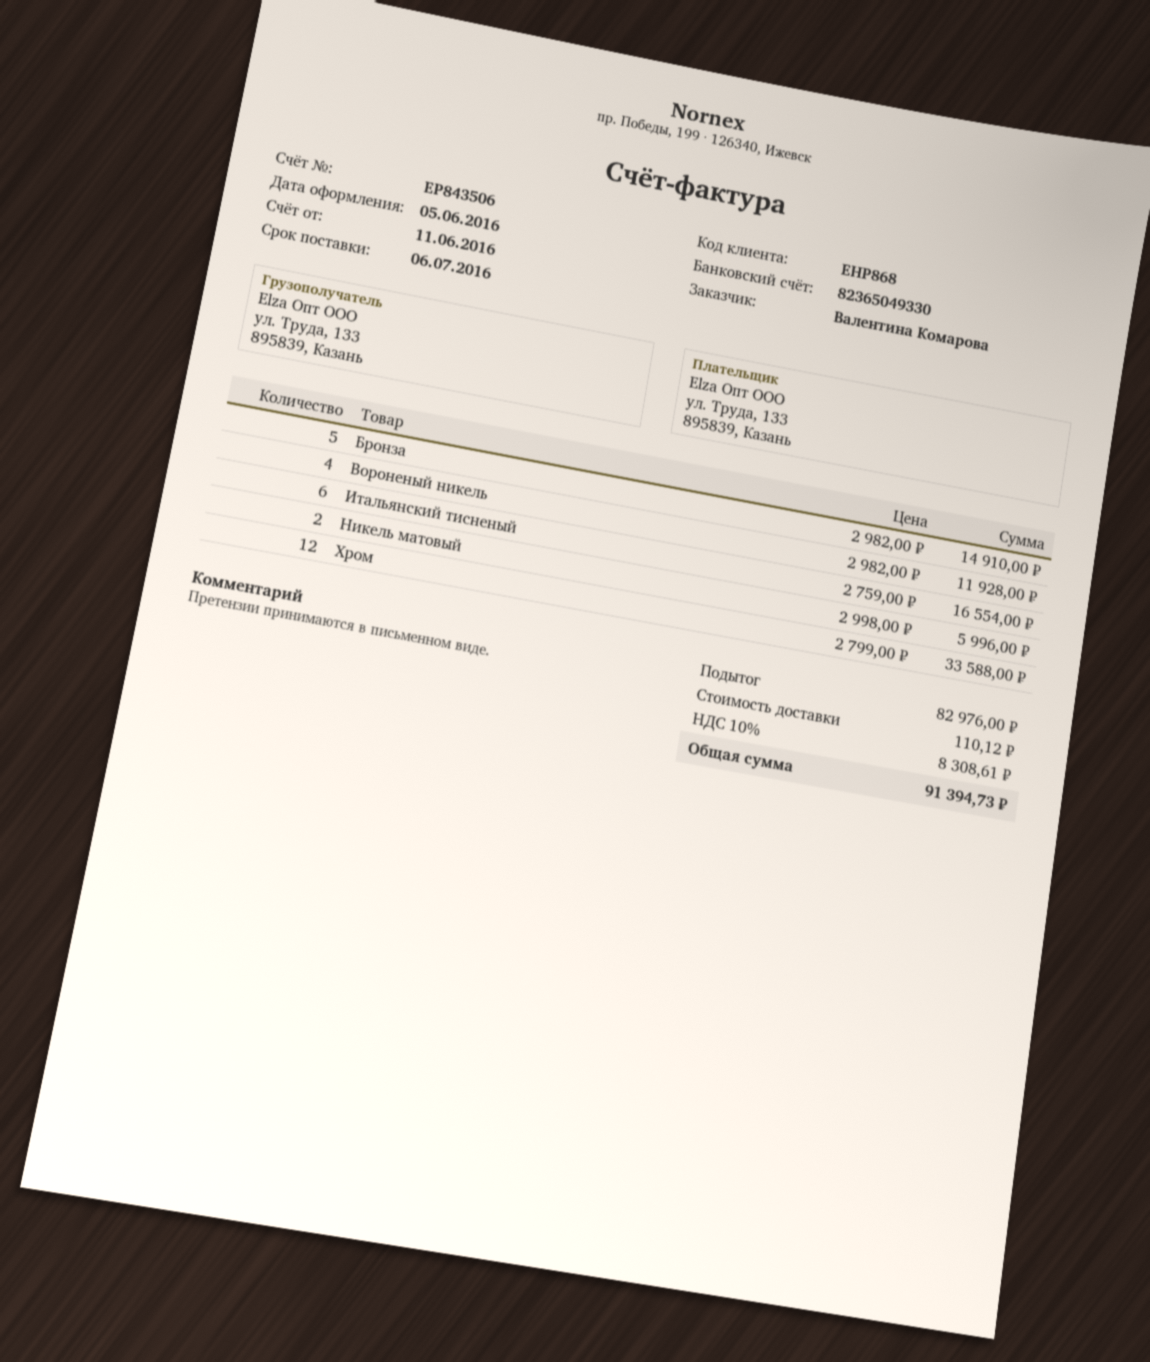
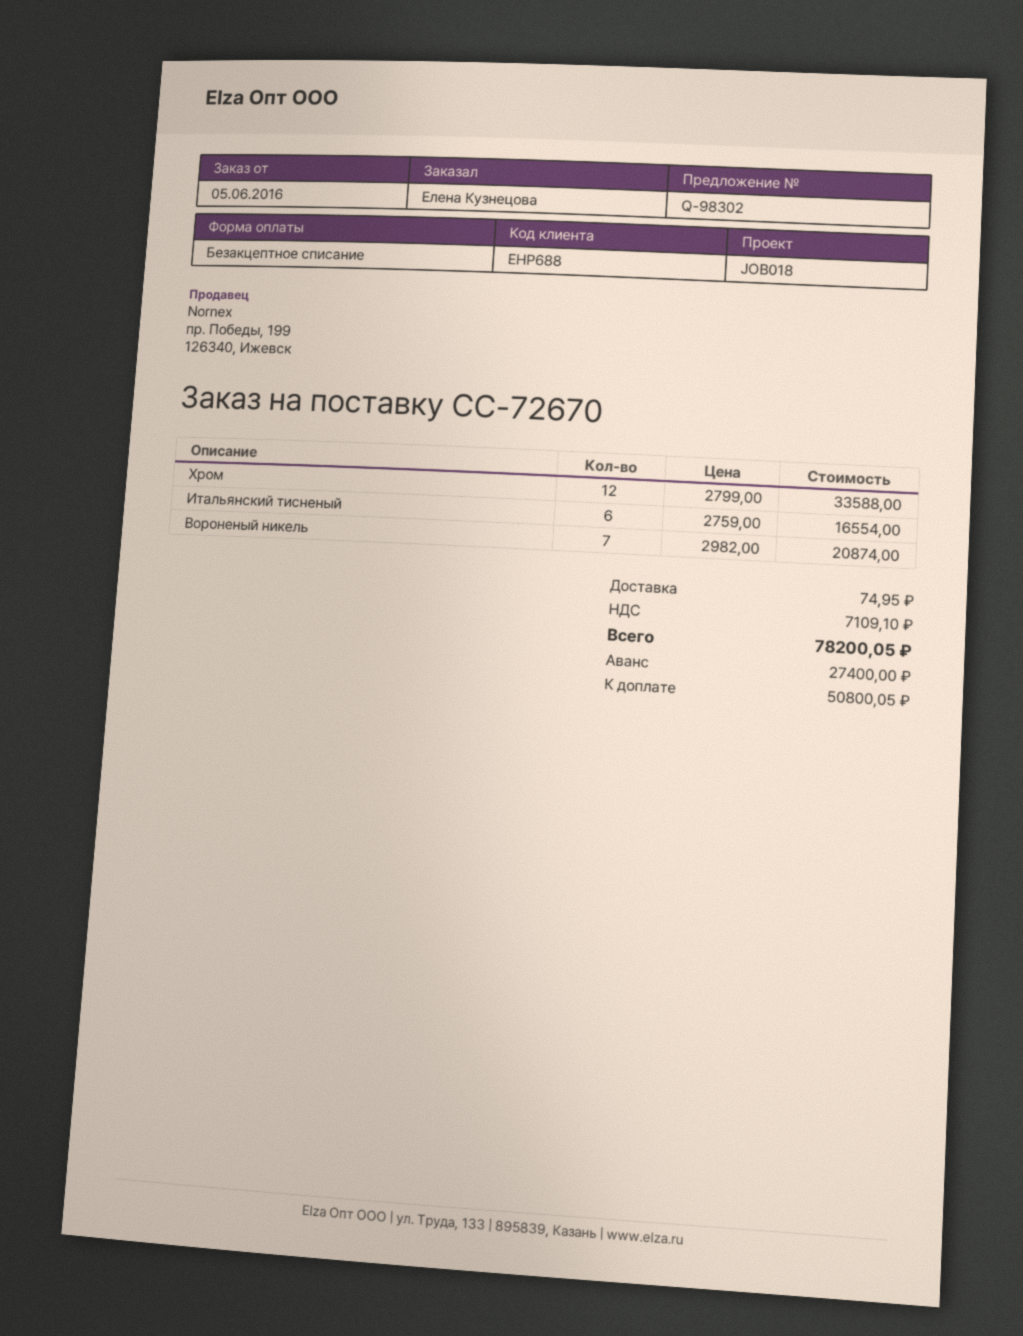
customer number: EHP868 -> EHP688
ordered by: Валентина Комарова -> Елена Кузнецова
Бронза: 5 x 2982.00 = 14910.00 -> none
Вороненый никель: 4 x 2982.00 = 11928.00 -> 7 x 2982.00 = 20874.00
Никель матовый: 2 x 2998.00 = 5996.00 -> none
shipping: 110.12 -> 74.95
tax: 8308.61 -> 7109.10
total: 91394.73 -> 78200.05

